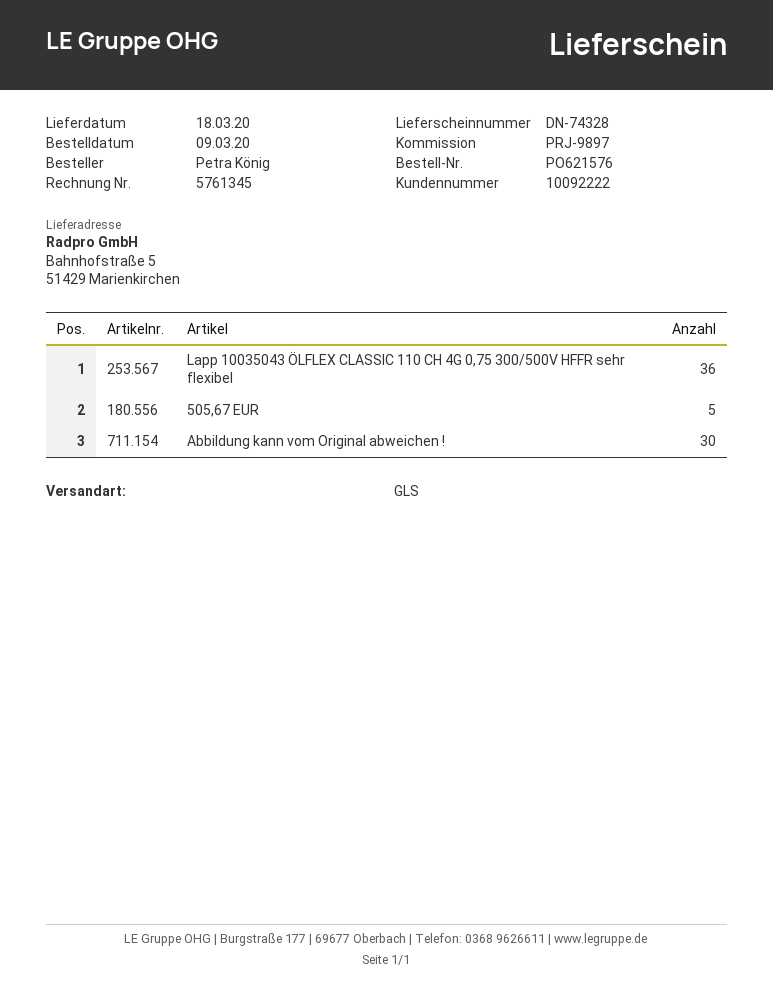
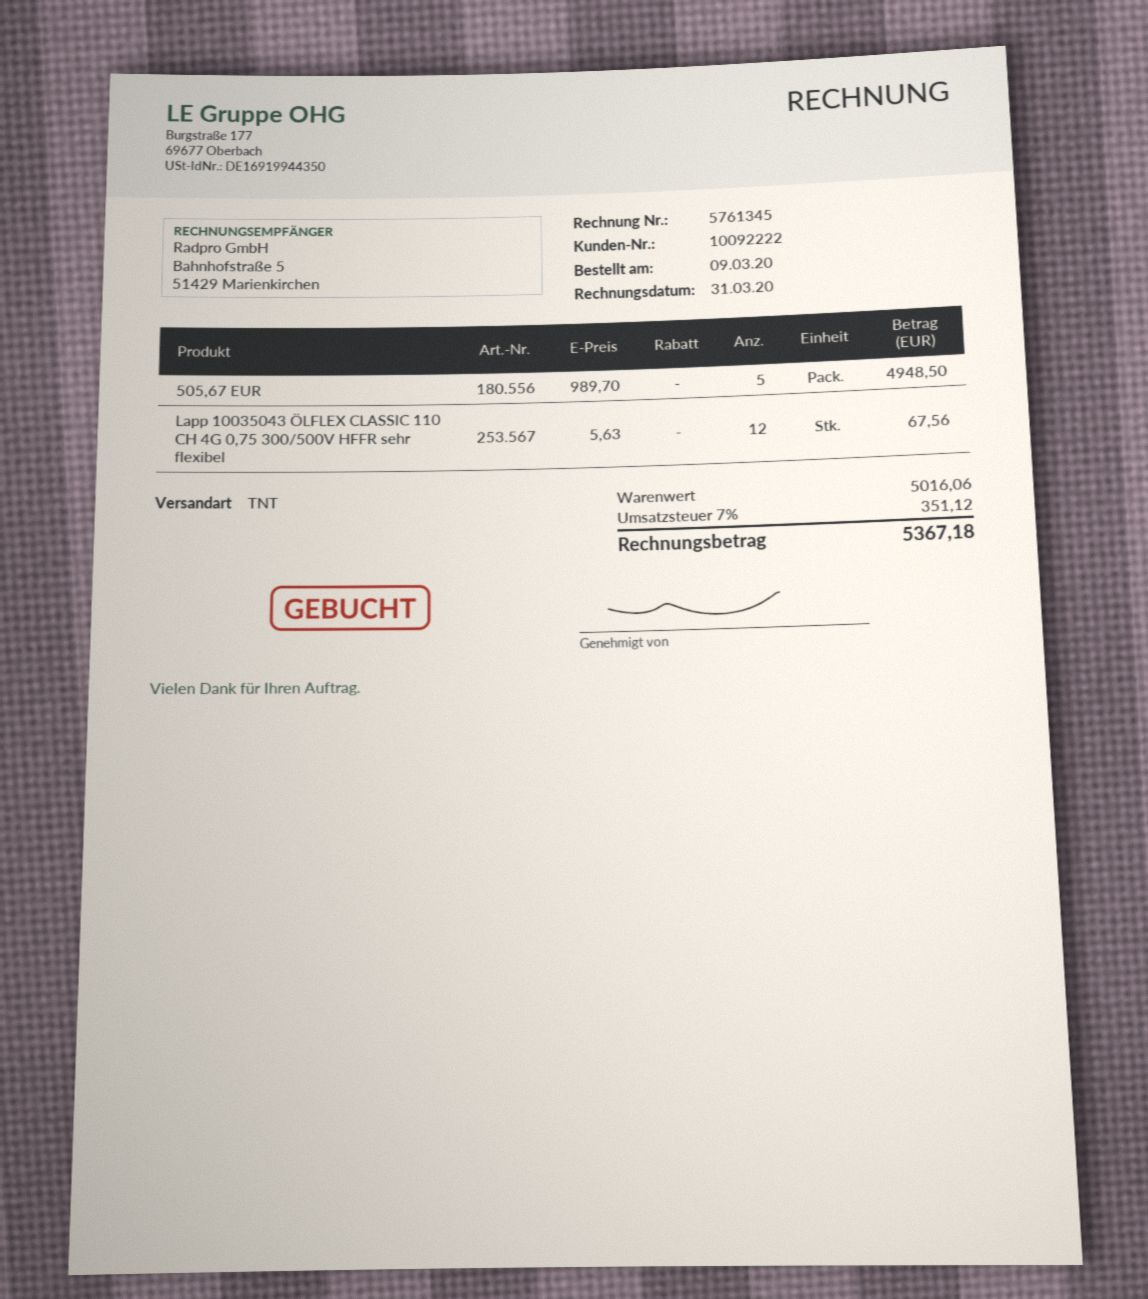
shipping method: GLS -> TNT
Lapp 10035043 ÖLFLEX CLASSIC 110 CH 4G 0,75 300/500V HFFR sehr flexibel: 36 -> 12
Abbildung kann vom Original abweichen !: 30 -> none

